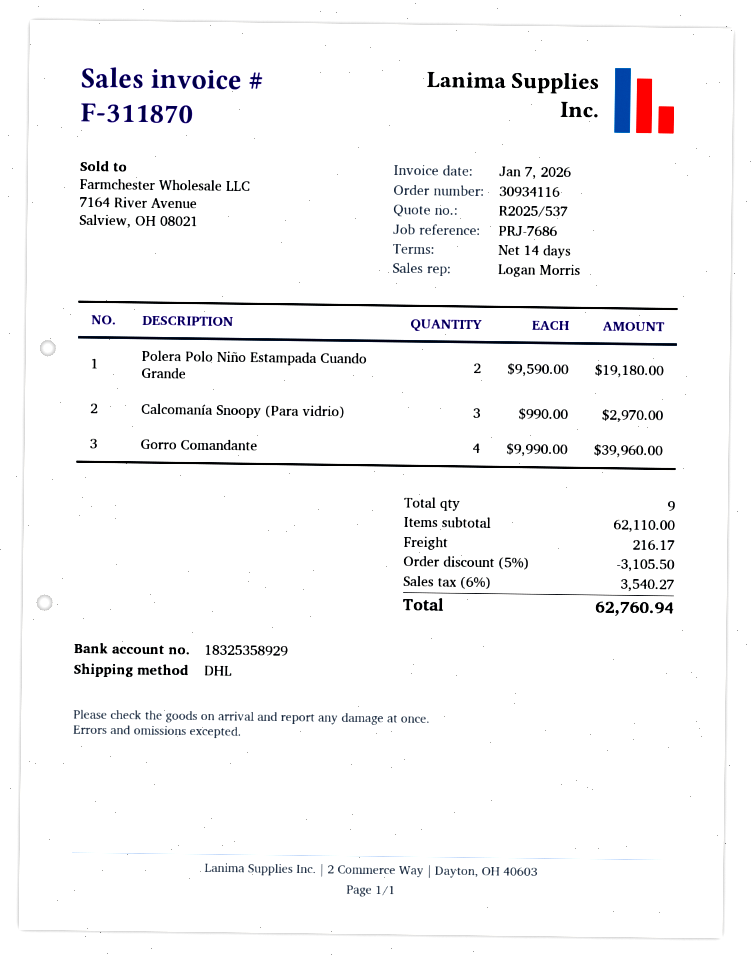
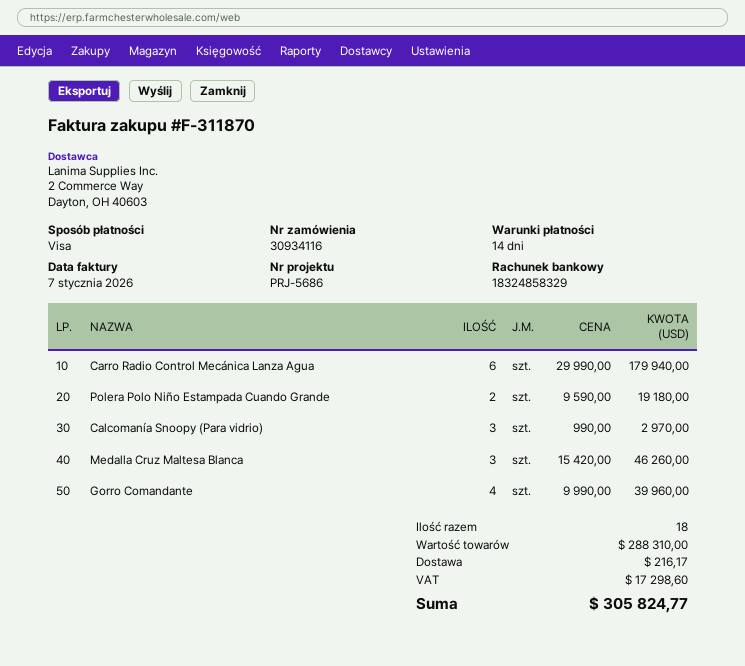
reference: PRJ-7686 -> PRJ-5686
bank account: 18325358929 -> 18324858329
Carro Radio Control Mecánica Lanza Agua: none -> 6 x 29990.00 = 179940.00
Medalla Cruz Maltesa Blanca: none -> 3 x 15420.00 = 46260.00
total quantity: 9 -> 18
subtotal: 62110.00 -> 288310.00
discount: 5% = 3105.50 -> none
tax: 3540.27 -> 17298.60
total: 62760.94 -> 305824.77

